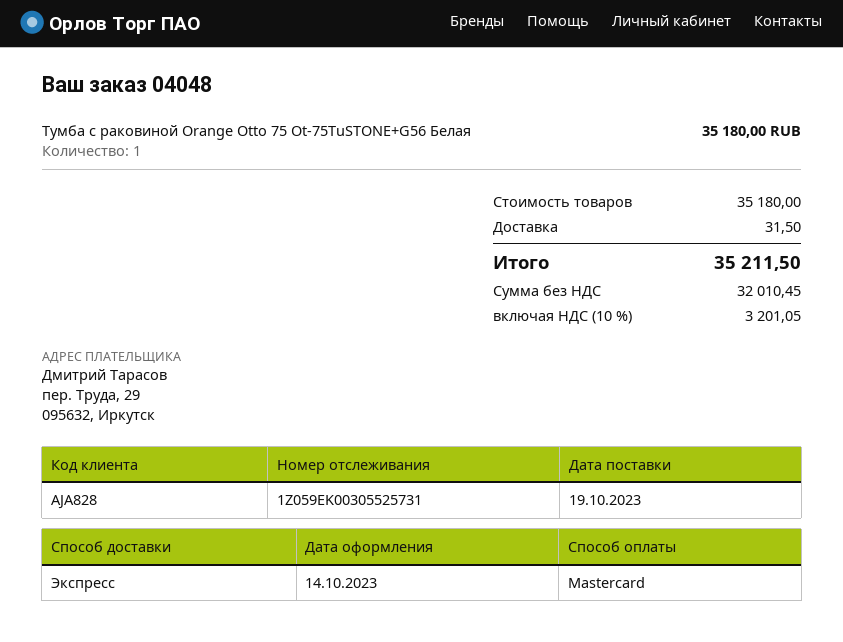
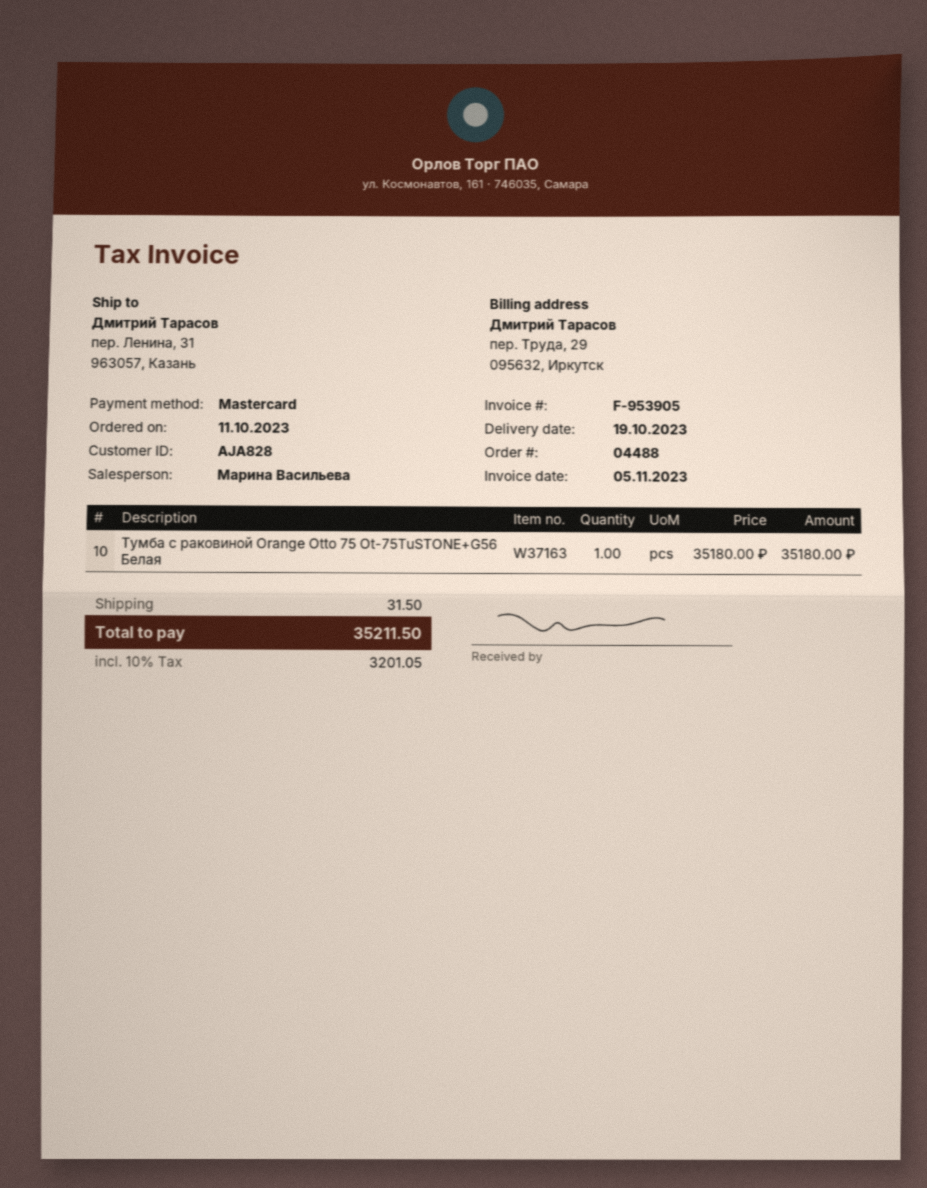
order number: 04048 -> 04488
order date: 2023-10-14 -> 2023-10-11

